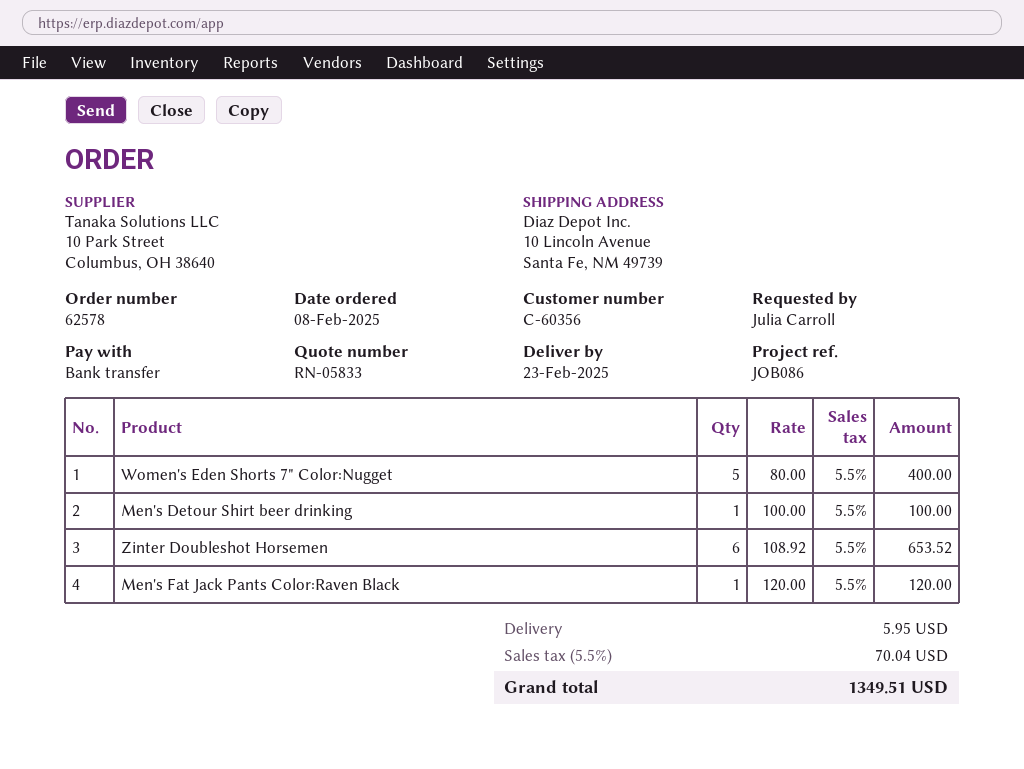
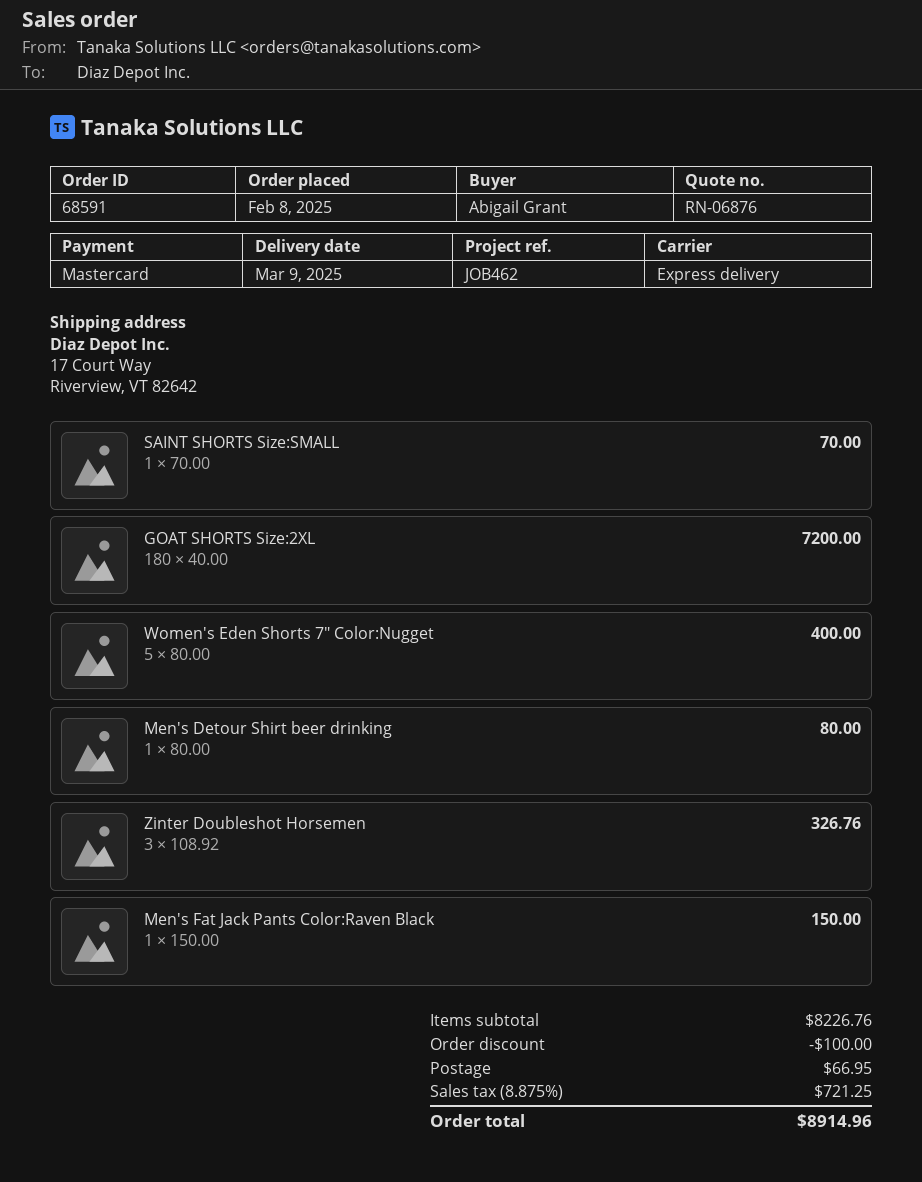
quote number: RN-05833 -> RN-06876
order number: 62578 -> 68591
delivery date: 2025-02-23 -> 2025-03-09
reference: JOB086 -> JOB462
ordered by: Julia Carroll -> Abigail Grant
payment method: bank transfer -> Mastercard
ship to: 10 Lincoln Avenue, Santa Fe, NM 49739 -> 17 Court Way, Riverview, VT 82642
Men's Detour Shirt beer drinking: 1 x 100.00 = 100.00 -> 1 x 80.00 = 80.00
Zinter Doubleshot Horsemen: 6 x 108.92 = 653.52 -> 3 x 108.92 = 326.76
Men's Fat Jack Pants Color:Raven Black: 1 x 120.00 = 120.00 -> 1 x 150.00 = 150.00
SAINT SHORTS Size:SMALL: none -> 1 x 70.00 = 70.00
GOAT SHORTS Size:2XL: none -> 180 x 40.00 = 7200.00
discount: none -> 100.00
shipping: 5.95 -> 66.95
tax: 5.5% = 70.04 -> 8.875% = 721.25
total: 1349.51 -> 8914.96

